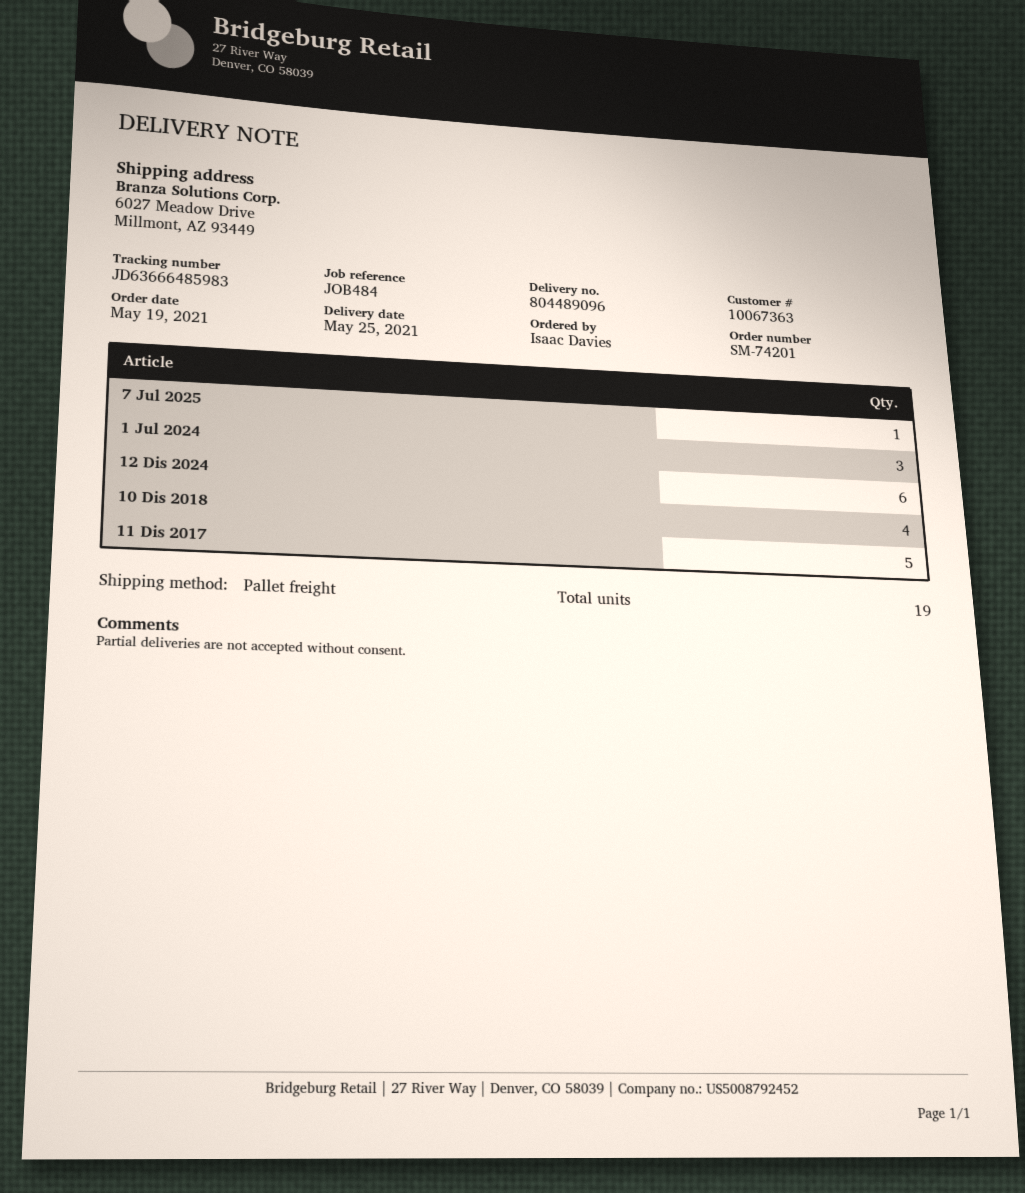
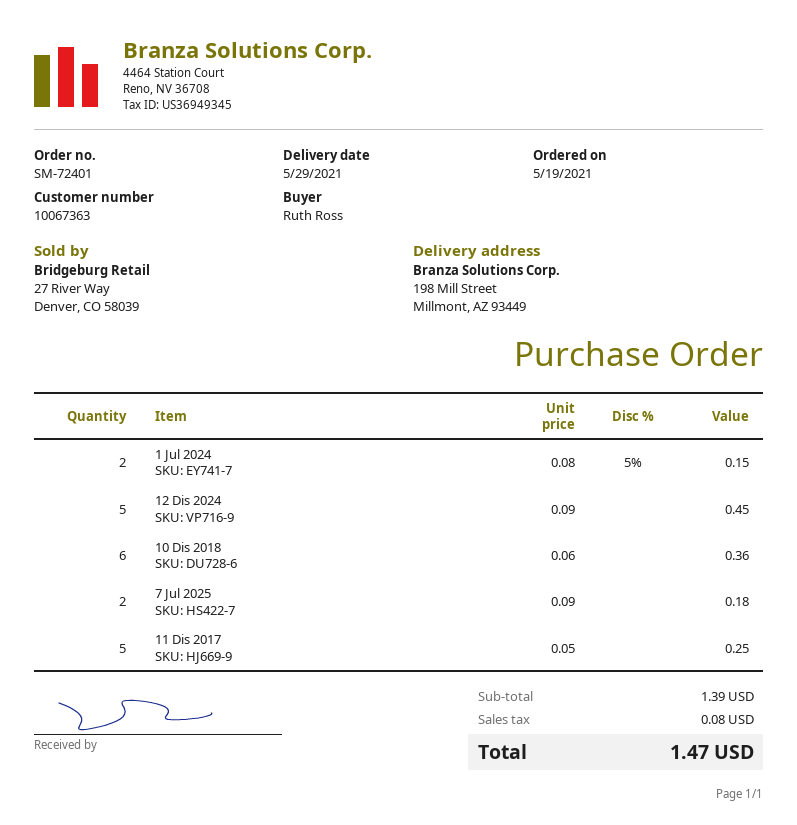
order number: SM-74201 -> SM-72401
delivery date: 2021-05-25 -> 2021-05-29
ordered by: Isaac Davies -> Ruth Ross
ship to: 6027 Meadow Drive, Millmont, AZ 93449 -> 198 Mill Street, Millmont, AZ 93449
7 Jul 2025: 1 -> 2
1 Jul 2024: 3 -> 2
12 Dis 2024: 6 -> 5
10 Dis 2018: 4 -> 6

